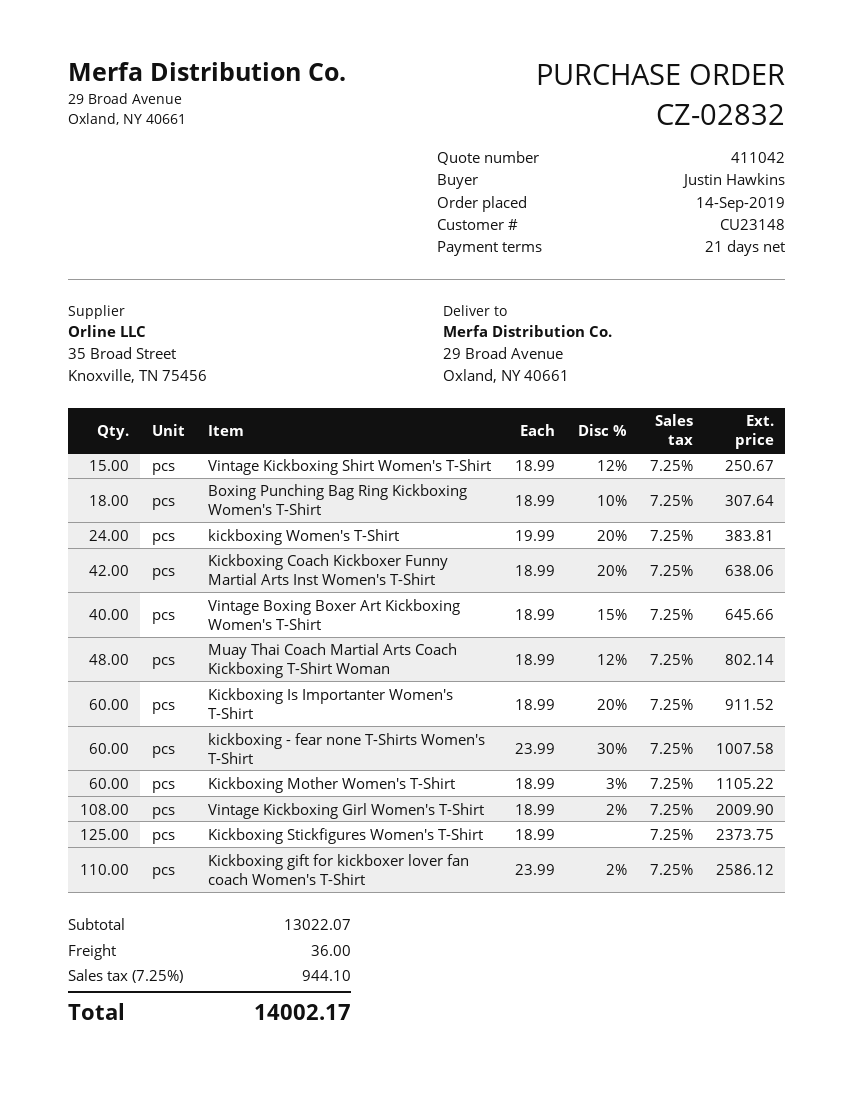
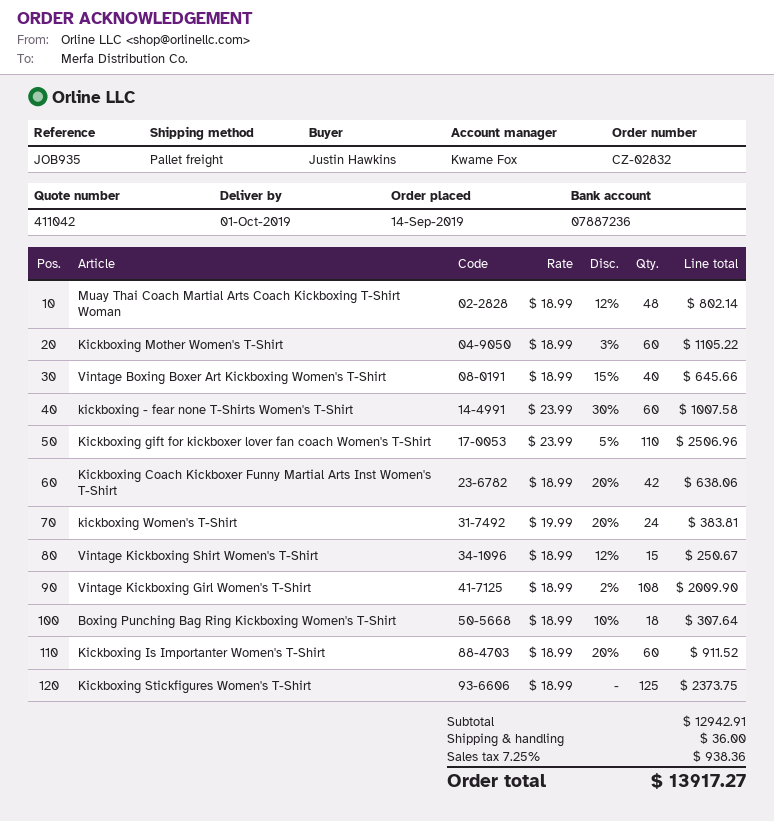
Kickboxing gift for kickboxer lover fan coach Women's T-Shirt: 110 x 23.99 - 2% = 2586.12 -> 110 x 23.99 - 5% = 2506.96
subtotal: 13022.07 -> 12942.91
tax: 7.25% = 944.10 -> 7.25% = 938.36
total: 14002.17 -> 13917.27

